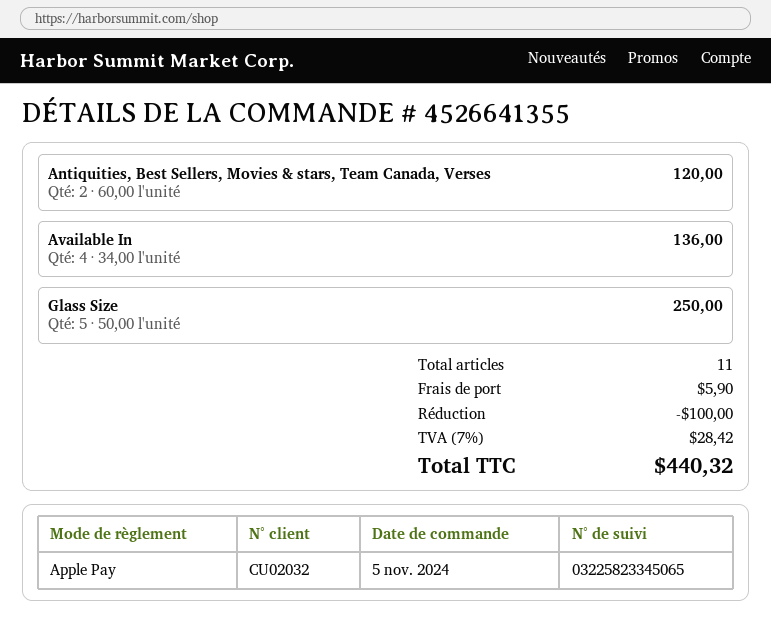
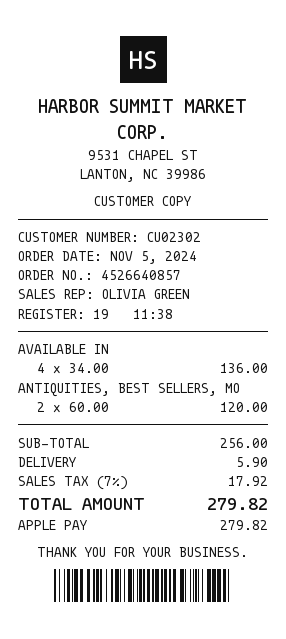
order number: 4526641355 -> 4526640857
customer number: CU02032 -> CU02302
Glass Size: 5 x 50.00 = 250.00 -> none
discount: 100.00 -> none
tax: 7% = 28.42 -> 7% = 17.92
total: 440.32 -> 279.82

